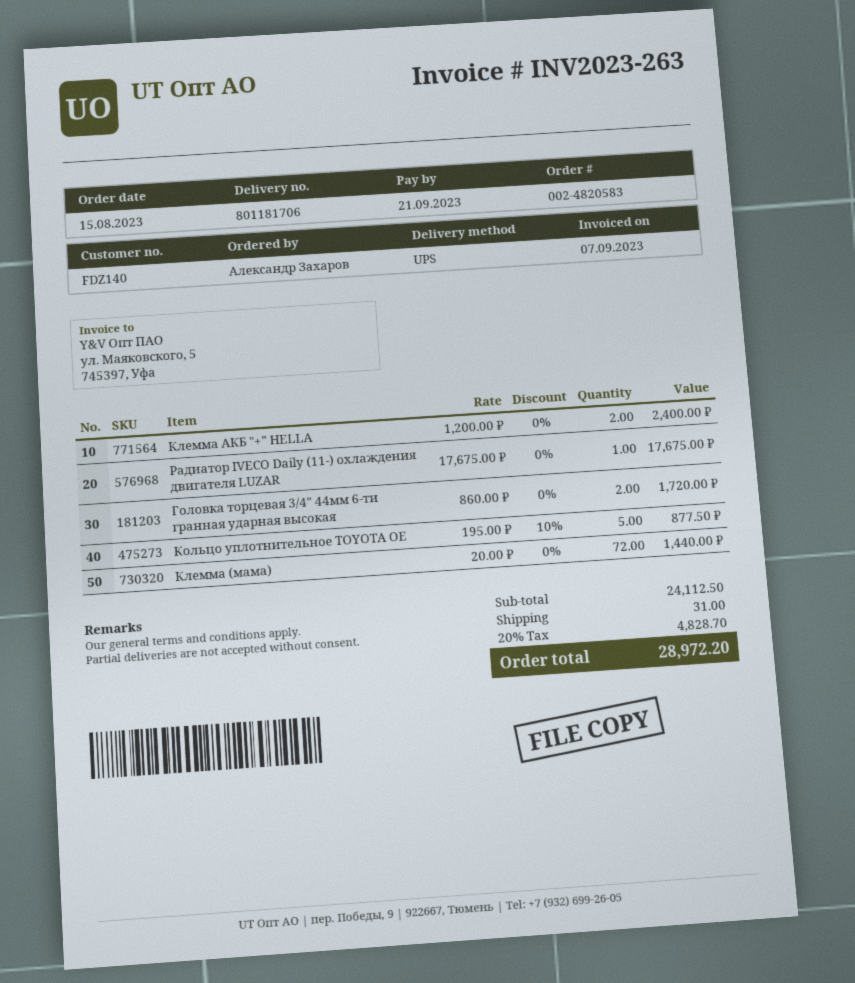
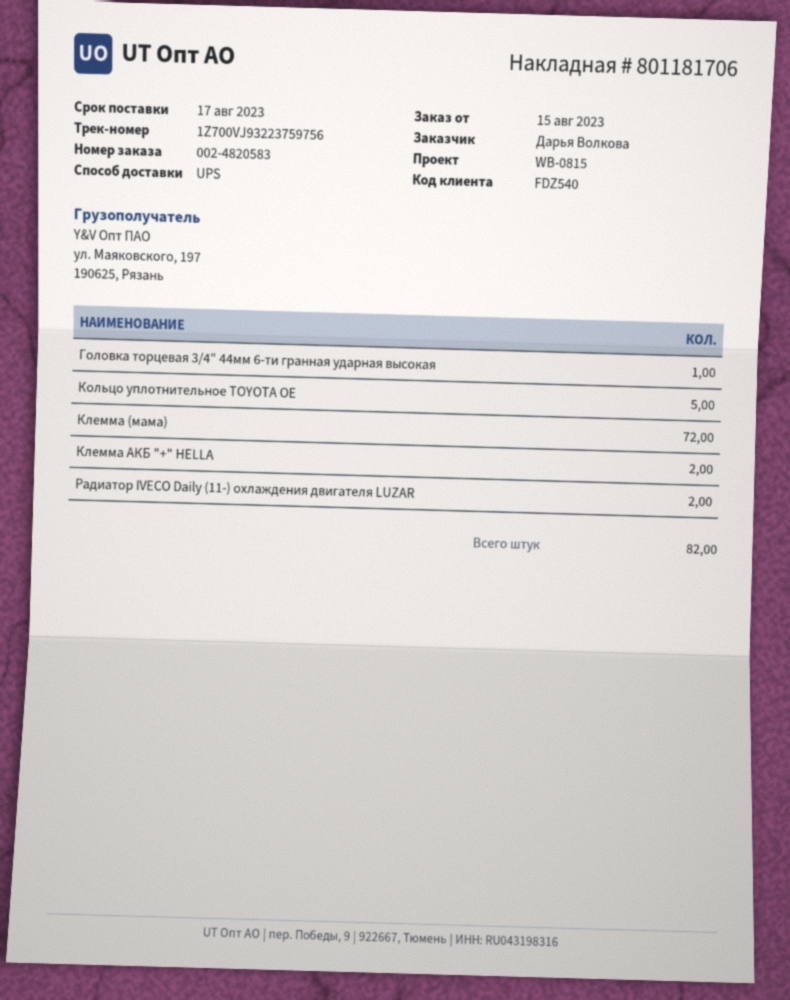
customer number: FDZ140 -> FDZ540
ordered by: Александр Захаров -> Дарья Волкова
Радиатор IVECO Daily (11-) охлаждения двигателя LUZAR: 1 -> 2
Головка торцевая 3/4" 44мм 6-ти гранная ударная высокая: 2 -> 1

